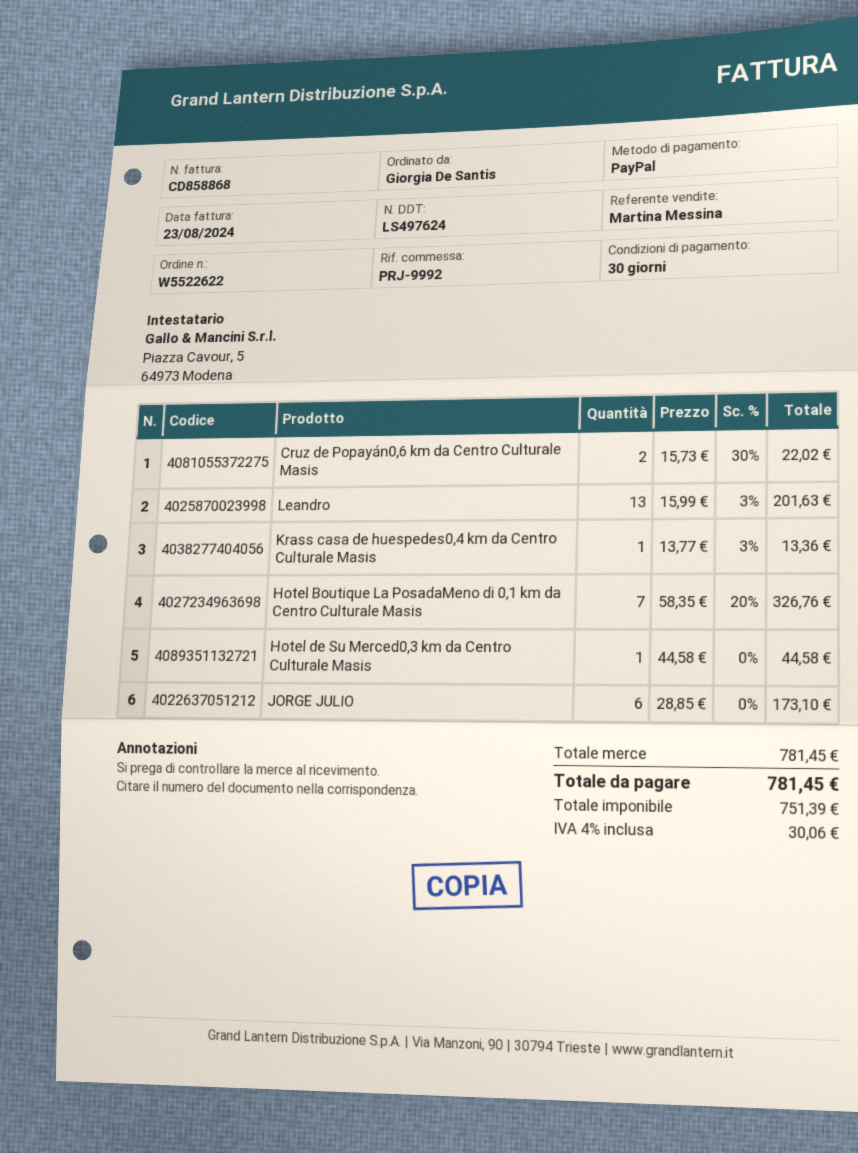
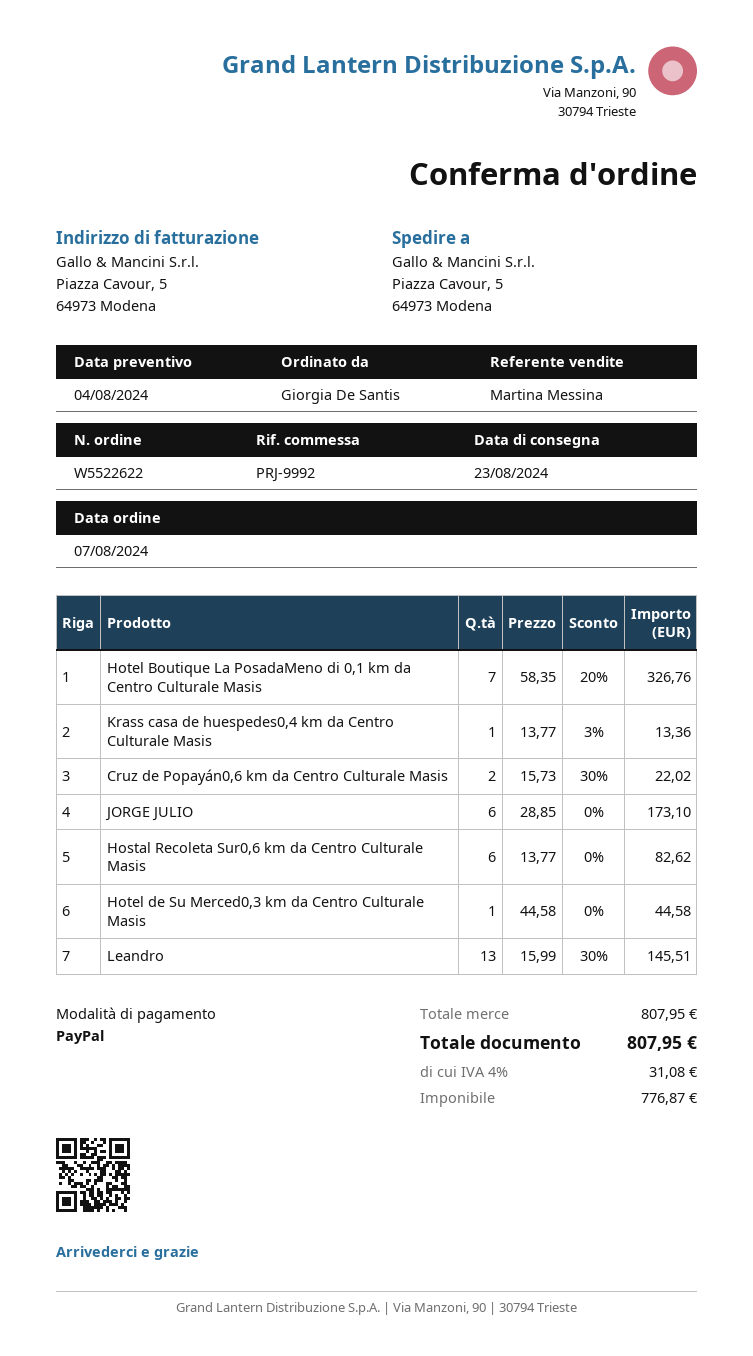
Leandro: 13 x 15.99 - 3% = 201.63 -> 13 x 15.99 - 30% = 145.51
Hostal Recoleta Sur0,6 km da Centro Culturale Masis: none -> 6 x 13.77 = 82.62
subtotal: 781.45 -> 807.95
net: 751.39 -> 776.87
tax: 4% = 30.06 -> 4% = 31.08
total: 781.45 -> 807.95

